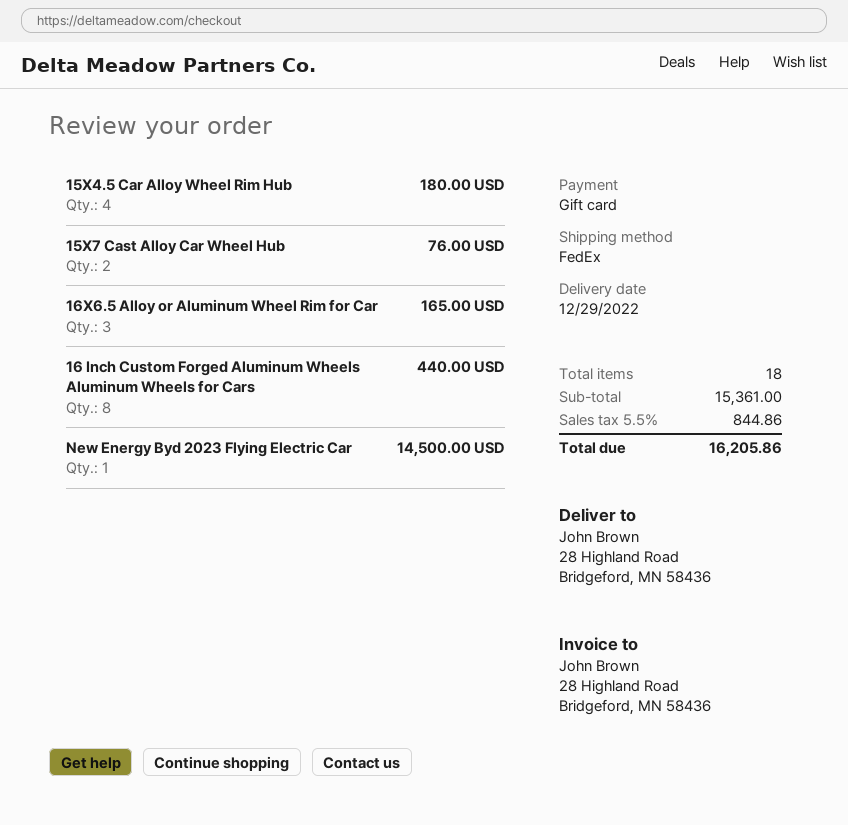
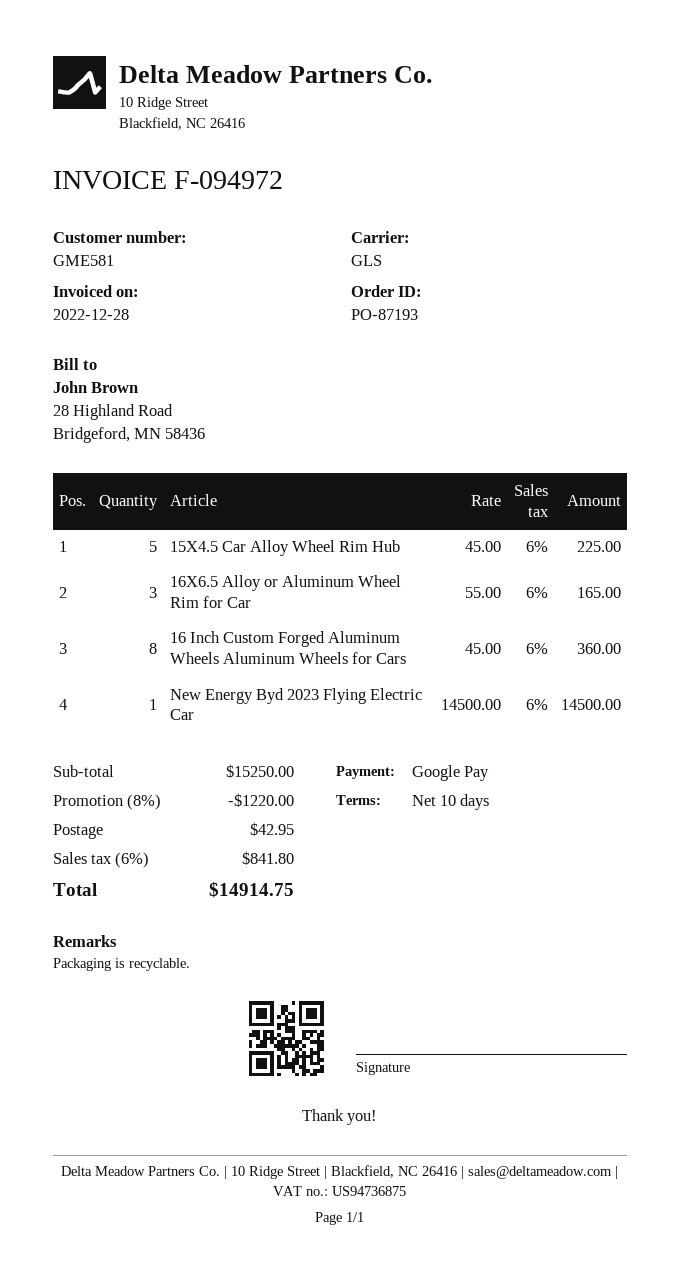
payment method: gift card -> Google Pay
shipping method: FedEx -> GLS
15X4.5 Car Alloy Wheel Rim Hub: 4 for 180.00 -> 5 for 225.00
15X7 Cast Alloy Car Wheel Hub: 2 for 76.00 -> none
16 Inch Custom Forged Aluminum Wheels Aluminum Wheels for Cars: 8 for 440.00 -> 8 for 360.00
subtotal: 15361.00 -> 15250.00
discount: none -> 8% = 1220.00
shipping: none -> 42.95
tax: 5.5% = 844.86 -> 6% = 841.80
total: 16205.86 -> 14914.75

